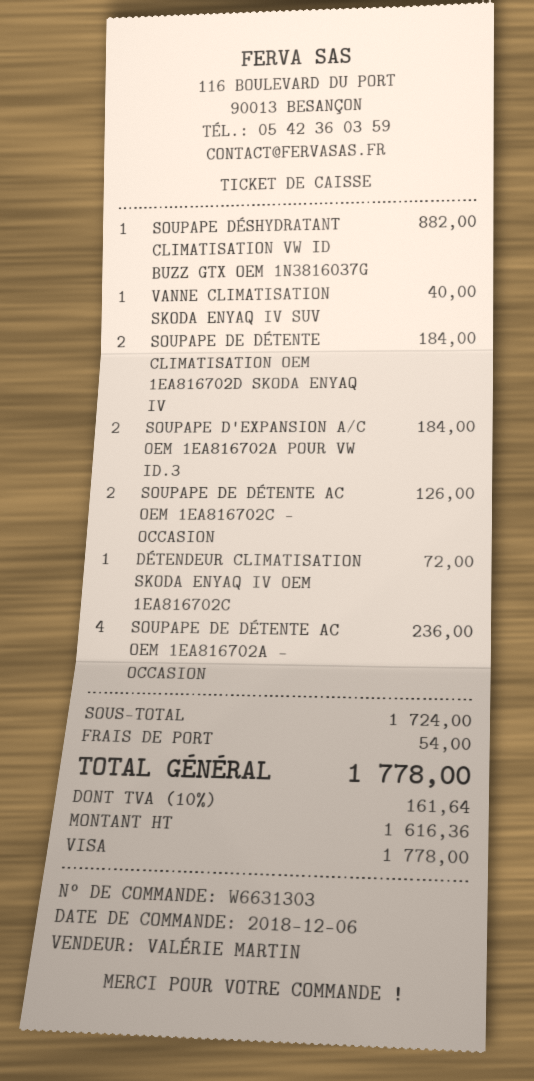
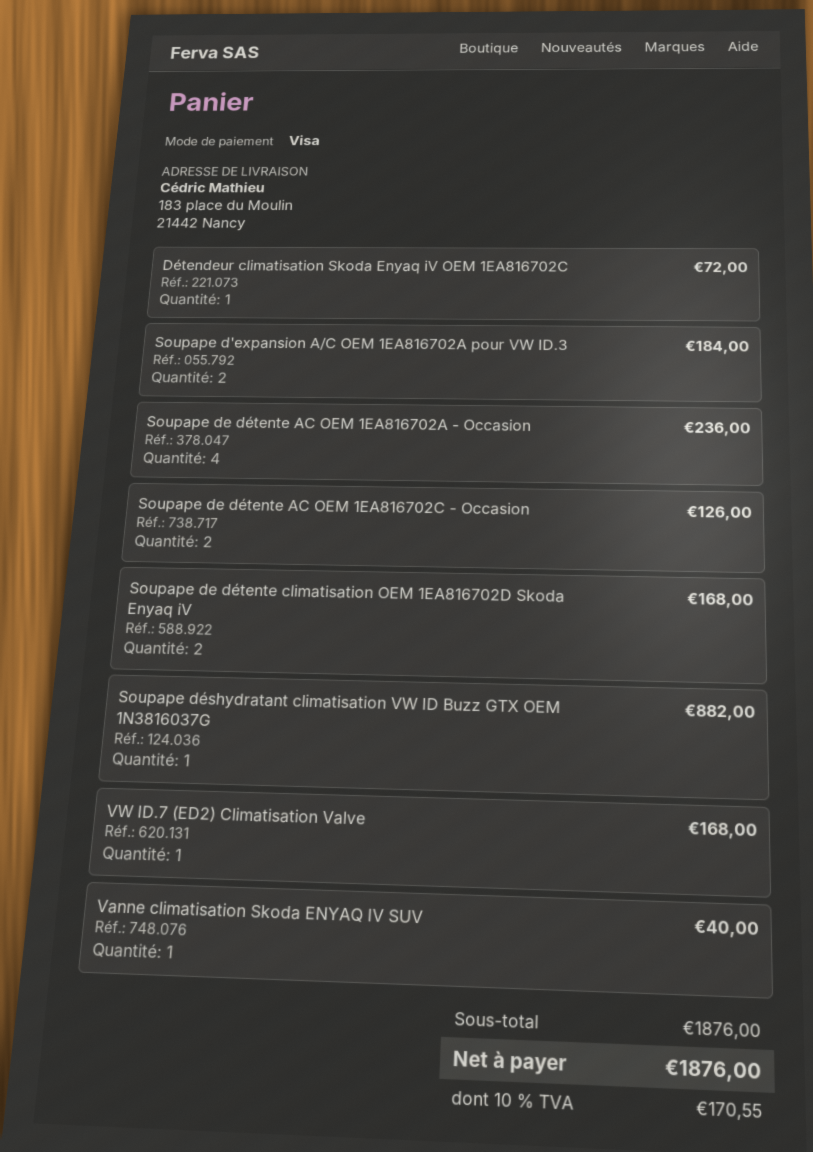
SOUPAPE DE DÉTENTE CLIMATISATION OEM 1EA816702D SKODA ENYAQ IV: 2 for 184.00 -> 2 for 168.00
VW ID.7 (ED2) Climatisation Valve: none -> 1 for 168.00
subtotal: 1724.00 -> 1876.00
shipping: 54.00 -> none
tax: 10% = 161.64 -> 10% = 170.55
total: 1778.00 -> 1876.00

